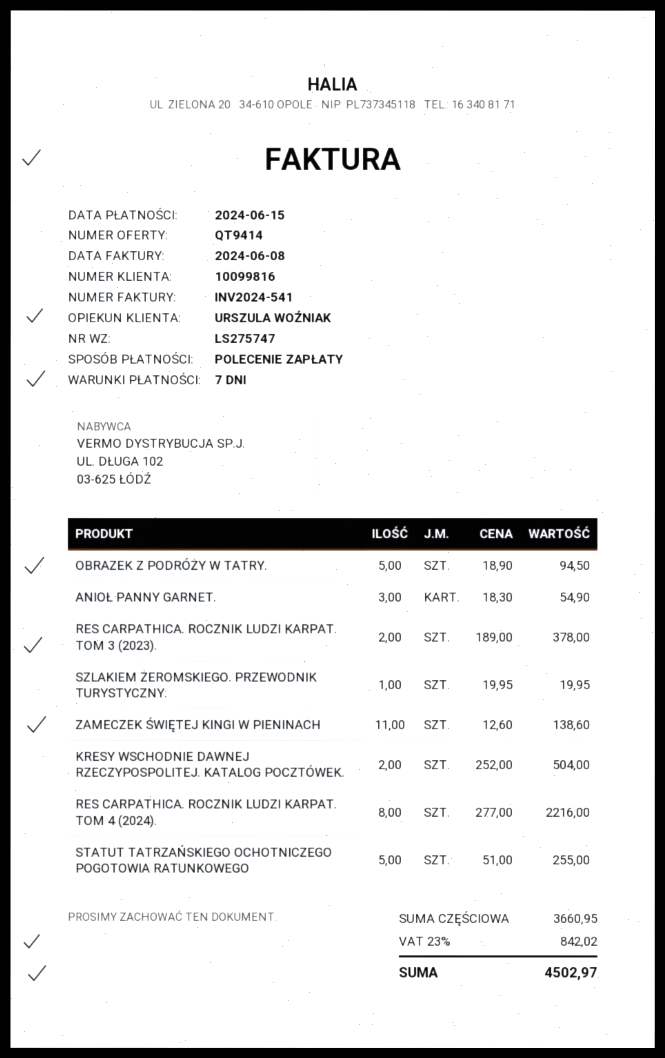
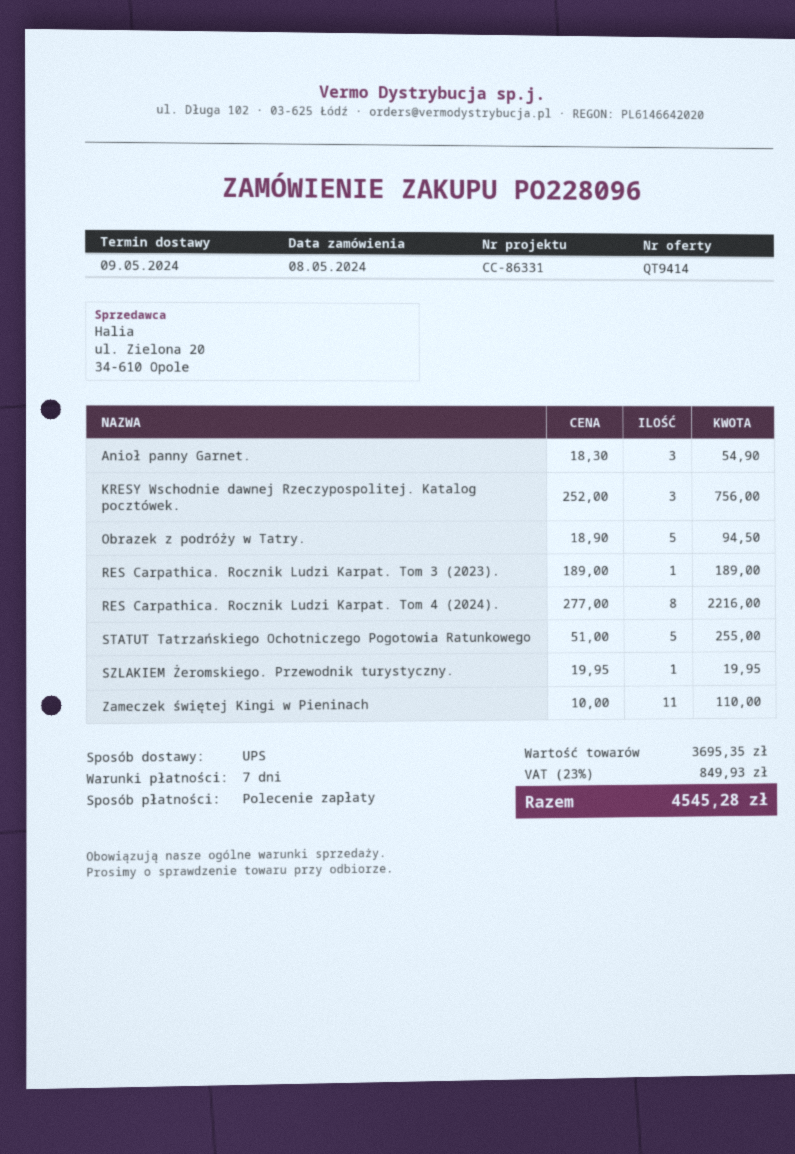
RES CARPATHICA. ROCZNIK LUDZI KARPAT. TOM 3 (2023).: 2 x 189.00 = 378.00 -> 1 x 189.00 = 189.00
ZAMECZEK ŚWIĘTEJ KINGI W PIENINACH: 11 x 12.60 = 138.60 -> 11 x 10.00 = 110.00
KRESY WSCHODNIE DAWNEJ RZECZYPOSPOLITEJ. KATALOG POCZTÓWEK.: 2 x 252.00 = 504.00 -> 3 x 252.00 = 756.00
subtotal: 3660.95 -> 3695.35
tax: 23% = 842.02 -> 23% = 849.93
total: 4502.97 -> 4545.28

